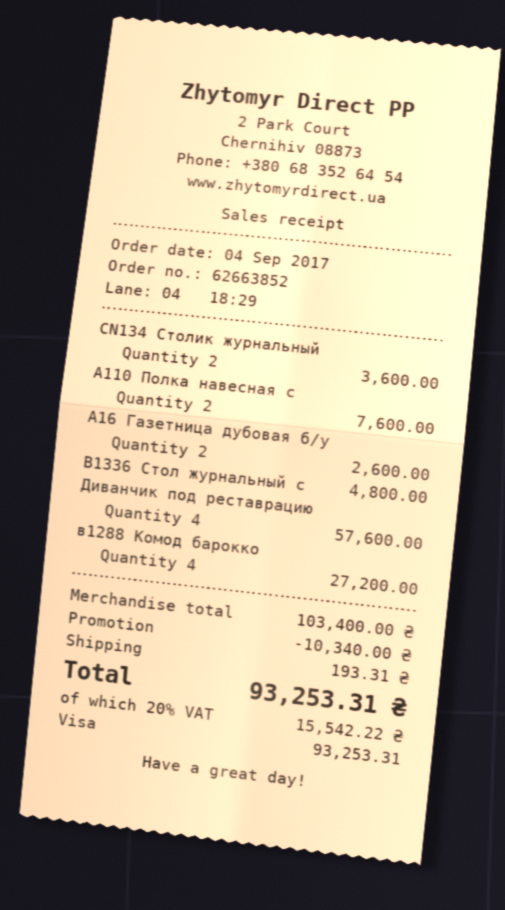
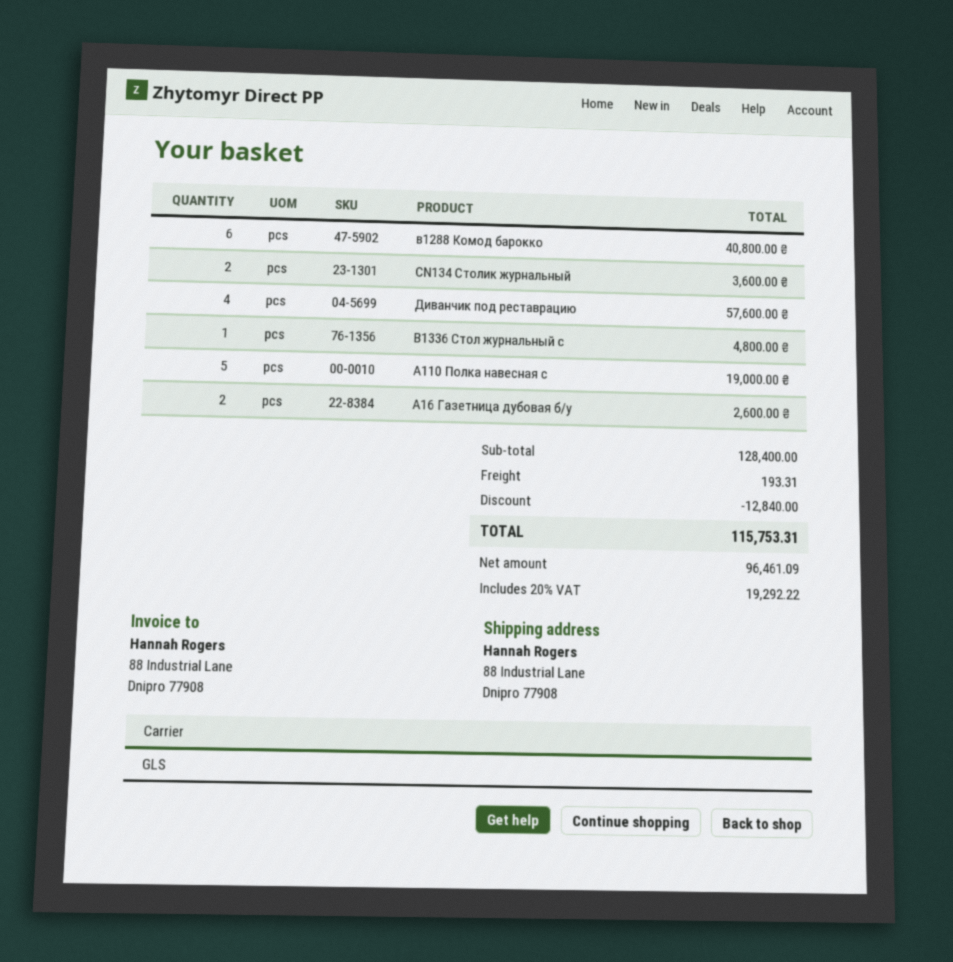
А110 Полка навесная с: 2 for 7600.00 -> 5 for 19000.00
в1288 Комод барокко: 4 for 27200.00 -> 6 for 40800.00
subtotal: 103400.00 -> 128400.00
discount: 10340.00 -> 12840.00
tax: 20% = 15542.22 -> 20% = 19292.22
total: 93253.31 -> 115753.31

